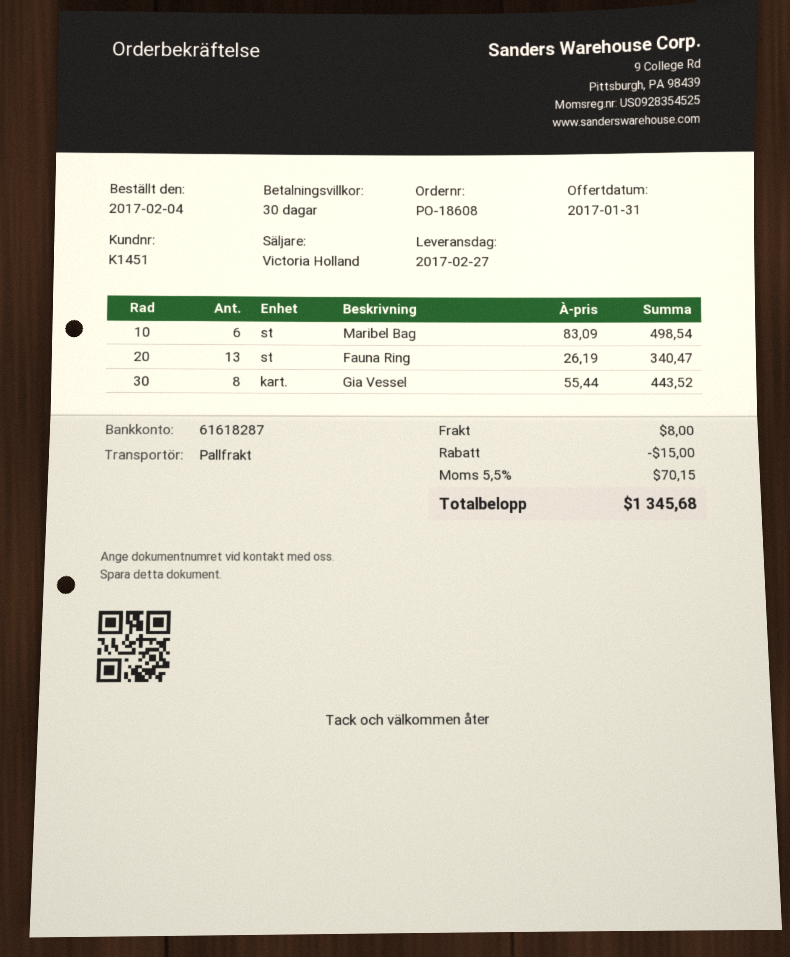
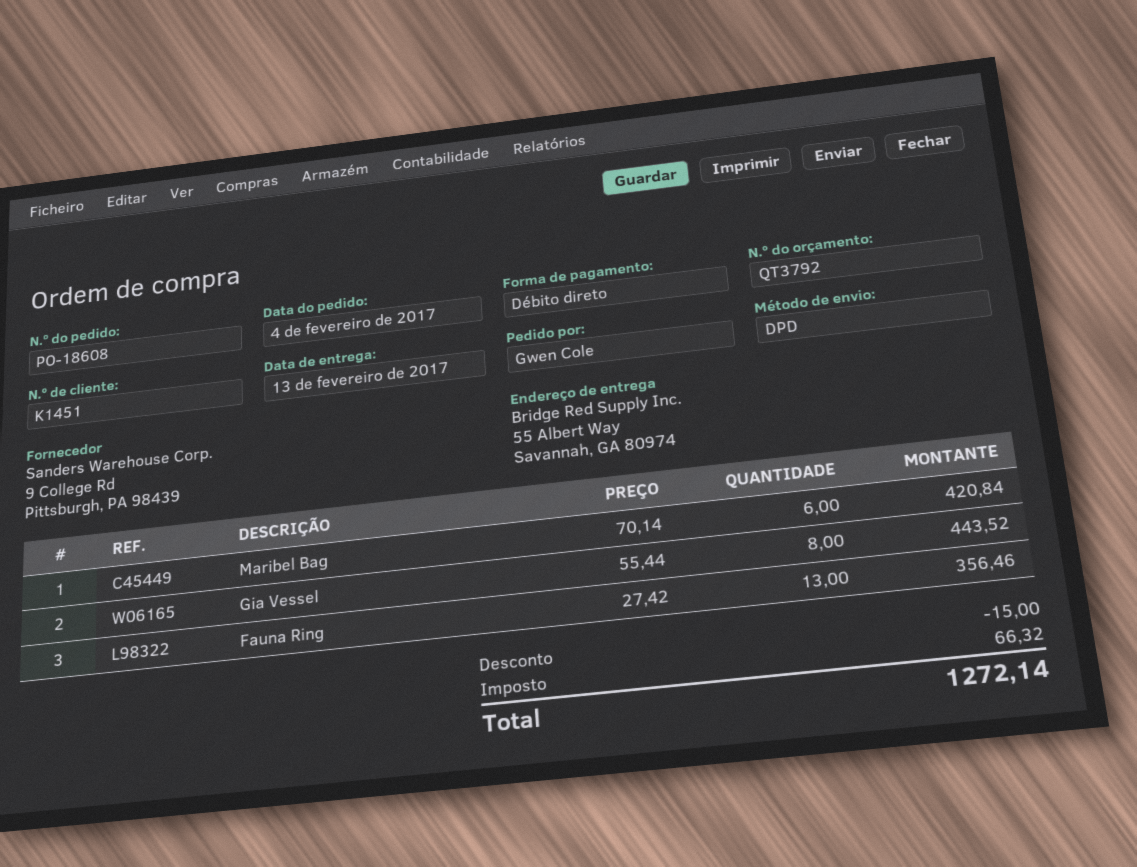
delivery date: 2017-02-27 -> 2017-02-13
shipping method: pallet freight -> DPD
Maribel Bag: 6 x 83.09 = 498.54 -> 6 x 70.14 = 420.84
Fauna Ring: 13 x 26.19 = 340.47 -> 13 x 27.42 = 356.46
shipping: 8.00 -> none
tax: 70.15 -> 66.32
total: 1345.68 -> 1272.14

